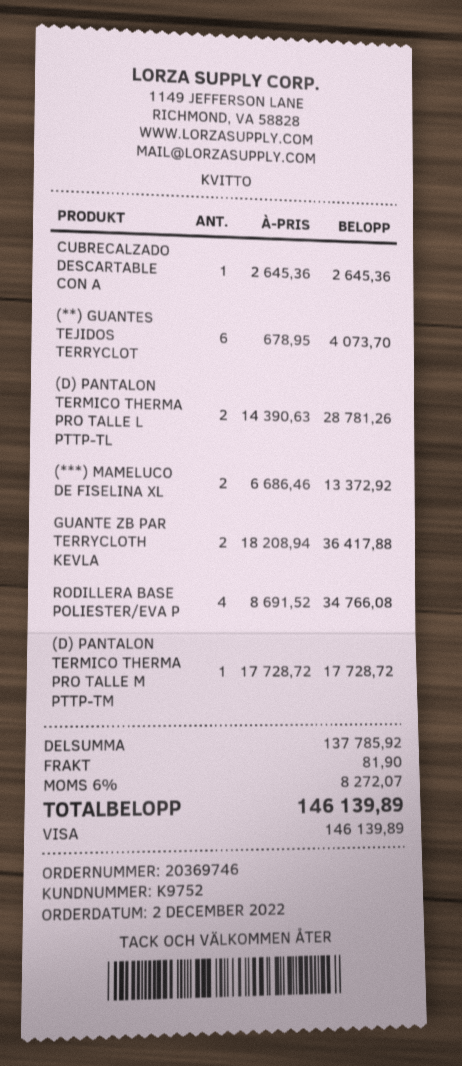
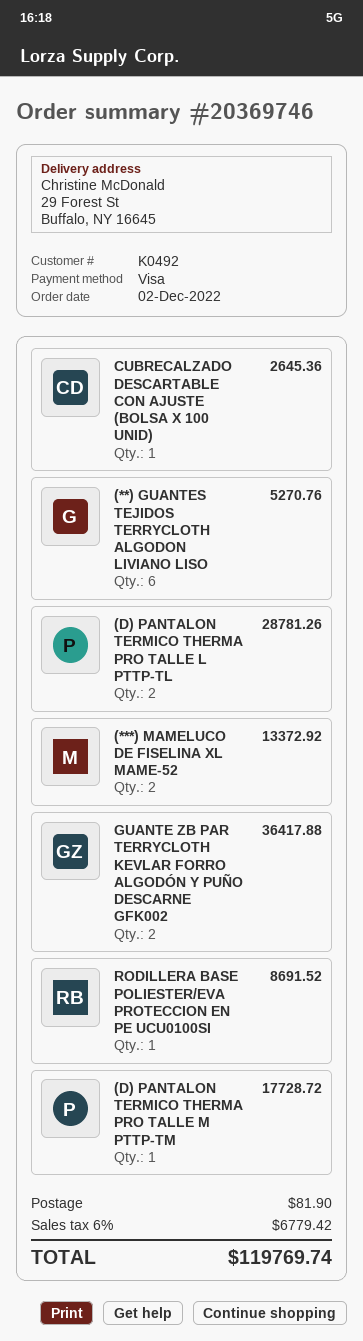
customer number: K9752 -> K0492
(**) GUANTES TEJIDOS TERRYCLOT: 6 for 4073.70 -> 6 for 5270.76
RODILLERA BASE POLIESTER/EVA P: 4 for 34766.08 -> 1 for 8691.52
tax: 6% = 8272.07 -> 6% = 6779.42
total: 146139.89 -> 119769.74

